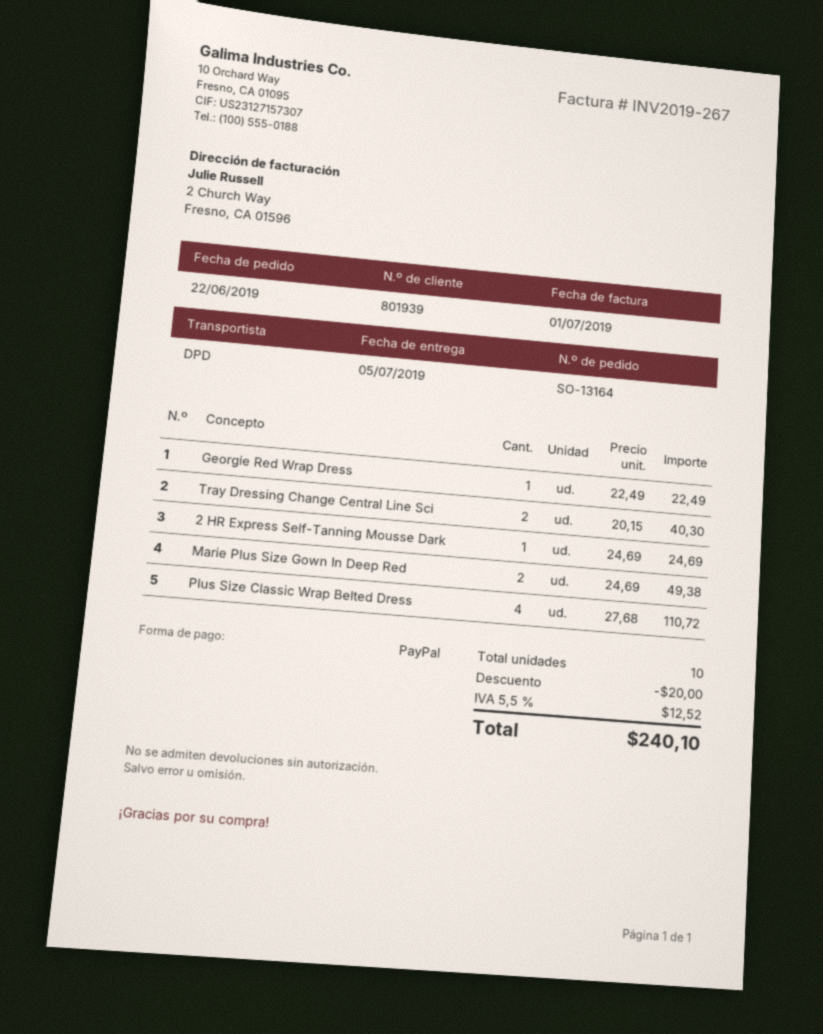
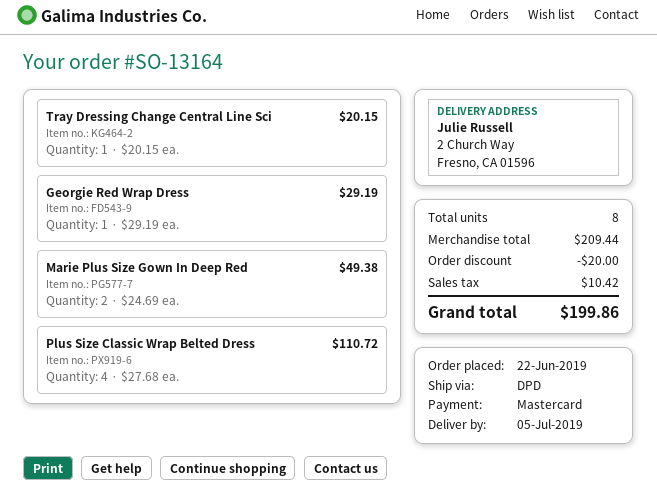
payment method: PayPal -> Mastercard
Georgie Red Wrap Dress: 1 x 22.49 = 22.49 -> 1 x 29.19 = 29.19
Tray Dressing Change Central Line Sci: 2 x 20.15 = 40.30 -> 1 x 20.15 = 20.15
2 HR Express Self-Tanning Mousse Dark: 1 x 24.69 = 24.69 -> none
total quantity: 10 -> 8
tax: 12.52 -> 10.42
total: 240.10 -> 199.86

